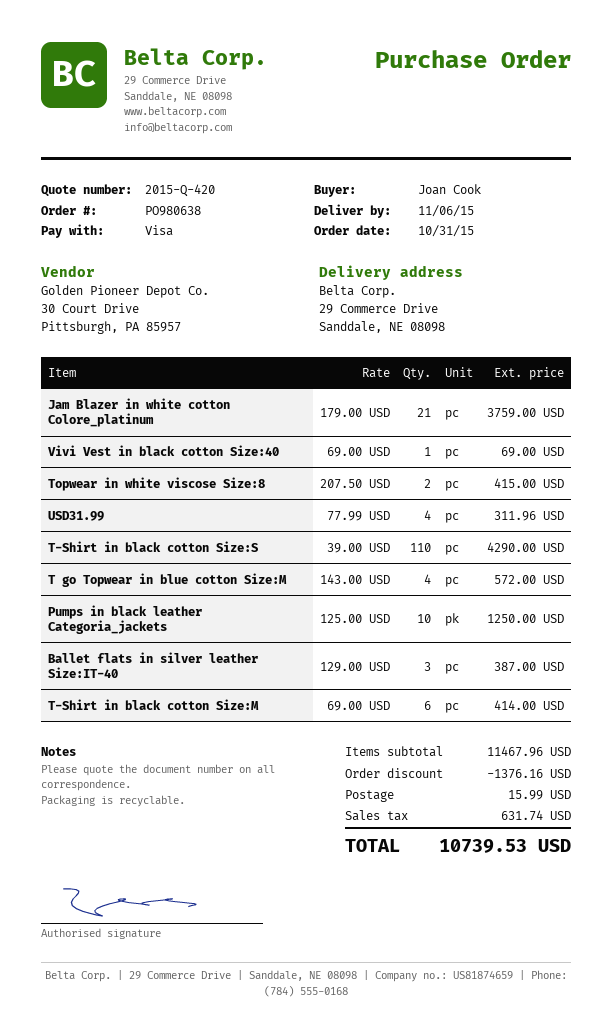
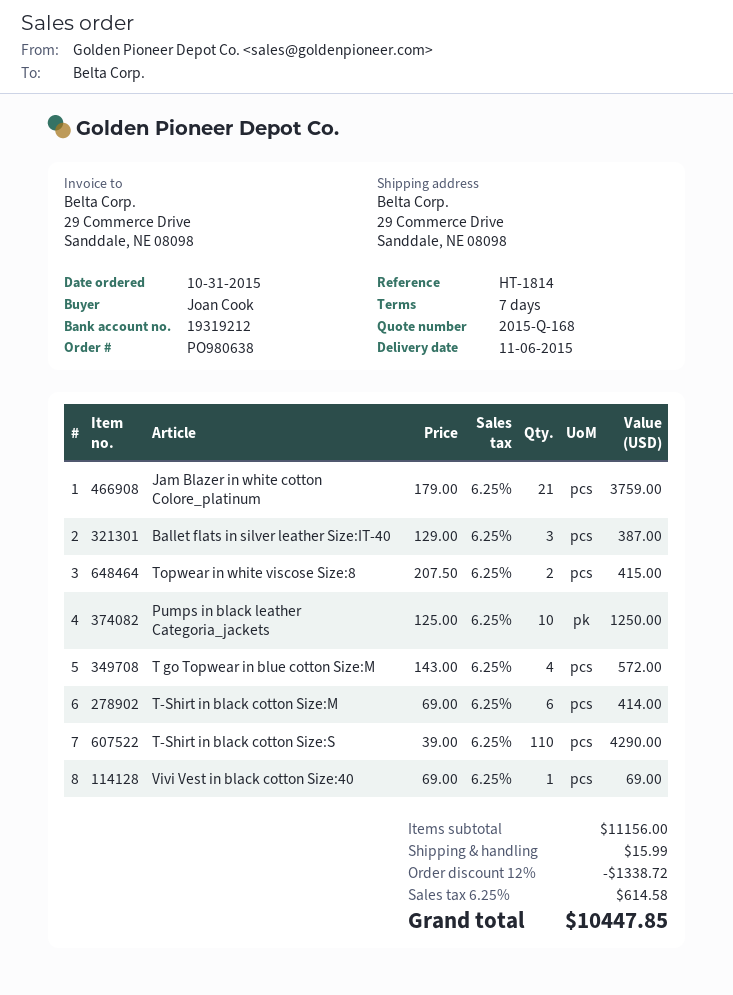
quote number: 2015-Q-420 -> 2015-Q-168
USD31.99: 4 x 77.99 = 311.96 -> none
subtotal: 11467.96 -> 11156.00
discount: 1376.16 -> 1338.72
tax: 631.74 -> 614.58
total: 10739.53 -> 10447.85

